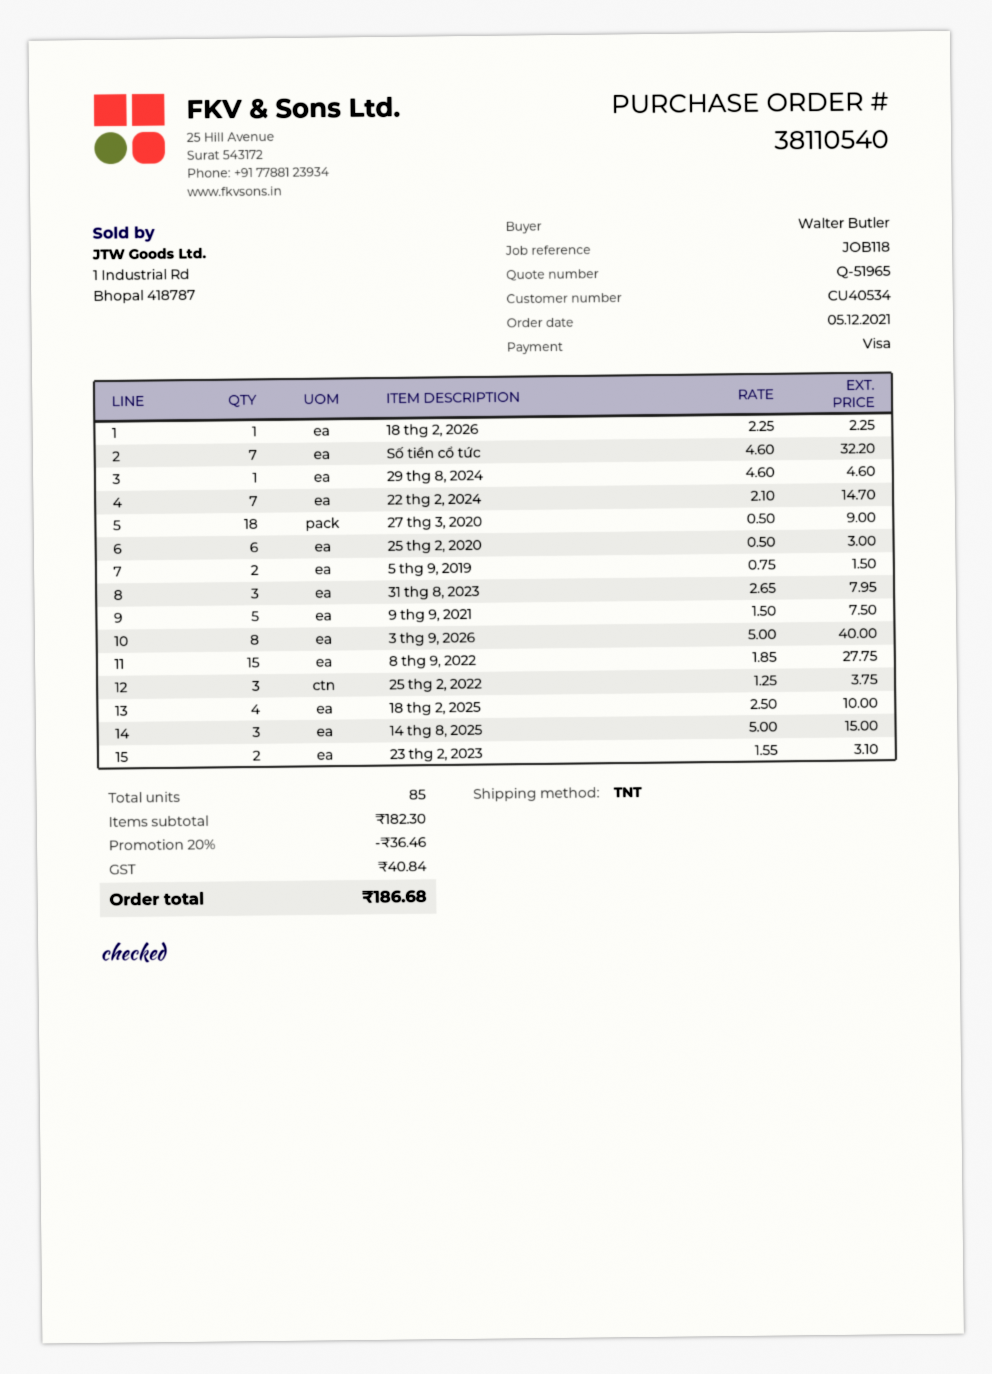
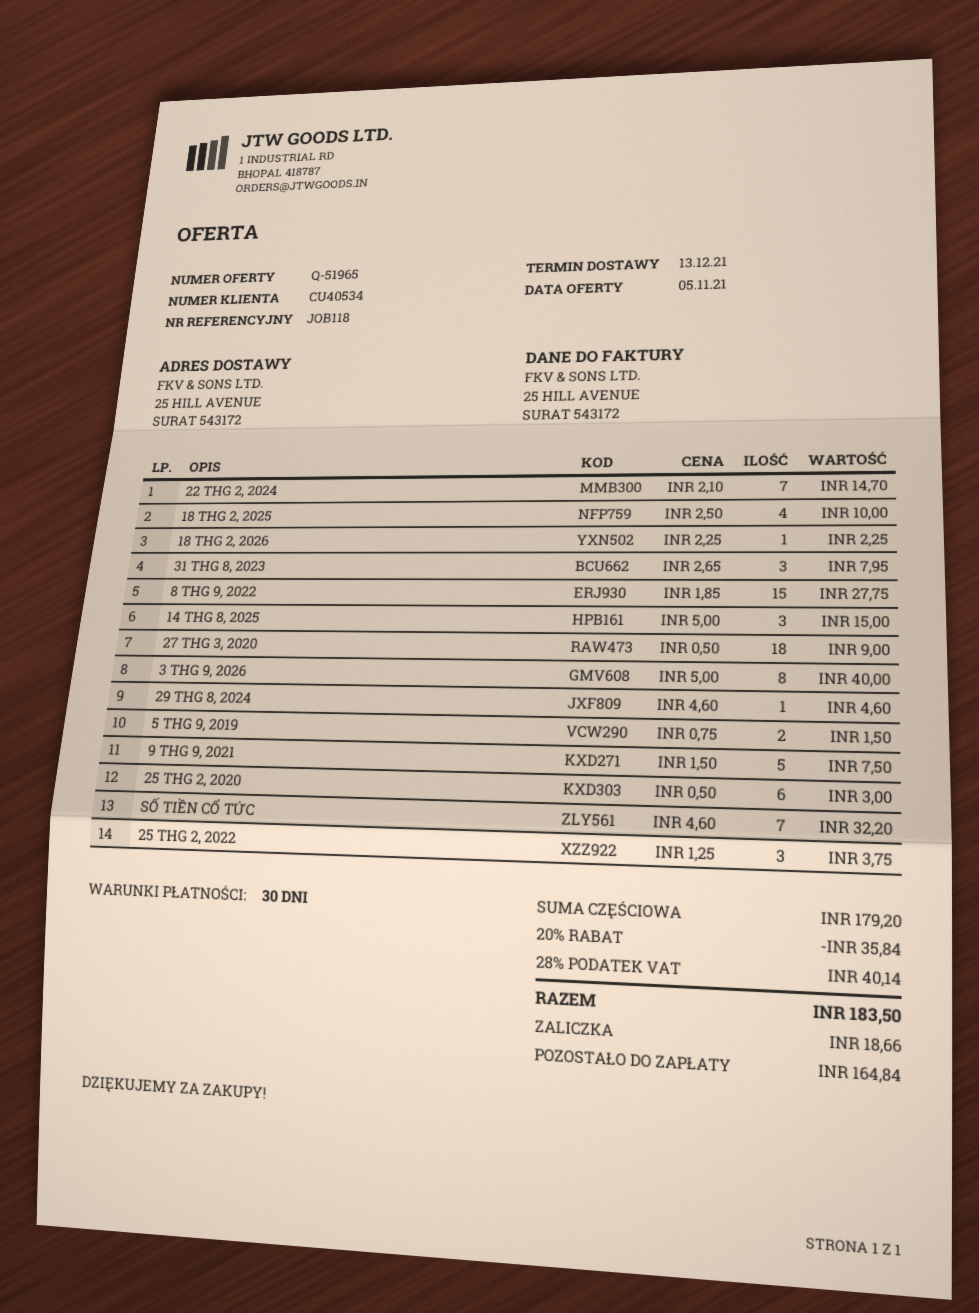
23 thg 2, 2023: 2 x 1.55 = 3.10 -> none
subtotal: 182.30 -> 179.20
discount: 20% = 36.46 -> 20% = 35.84
tax: 40.84 -> 40.14
total: 186.68 -> 183.50

